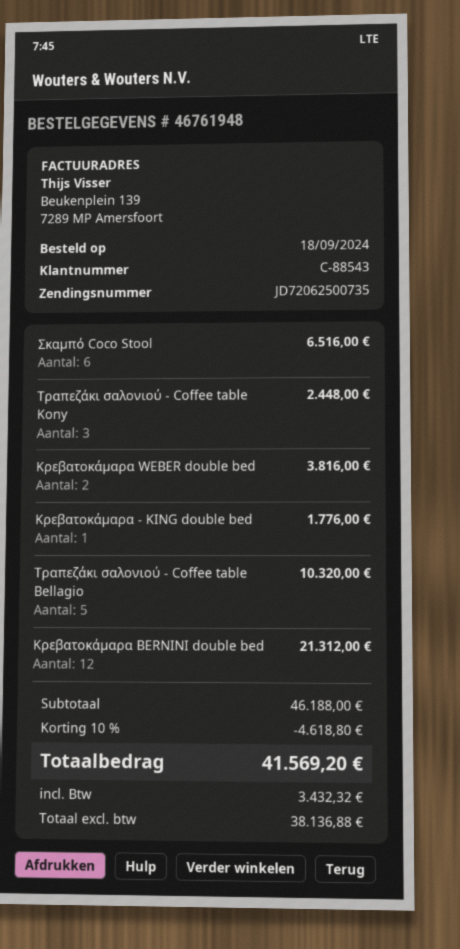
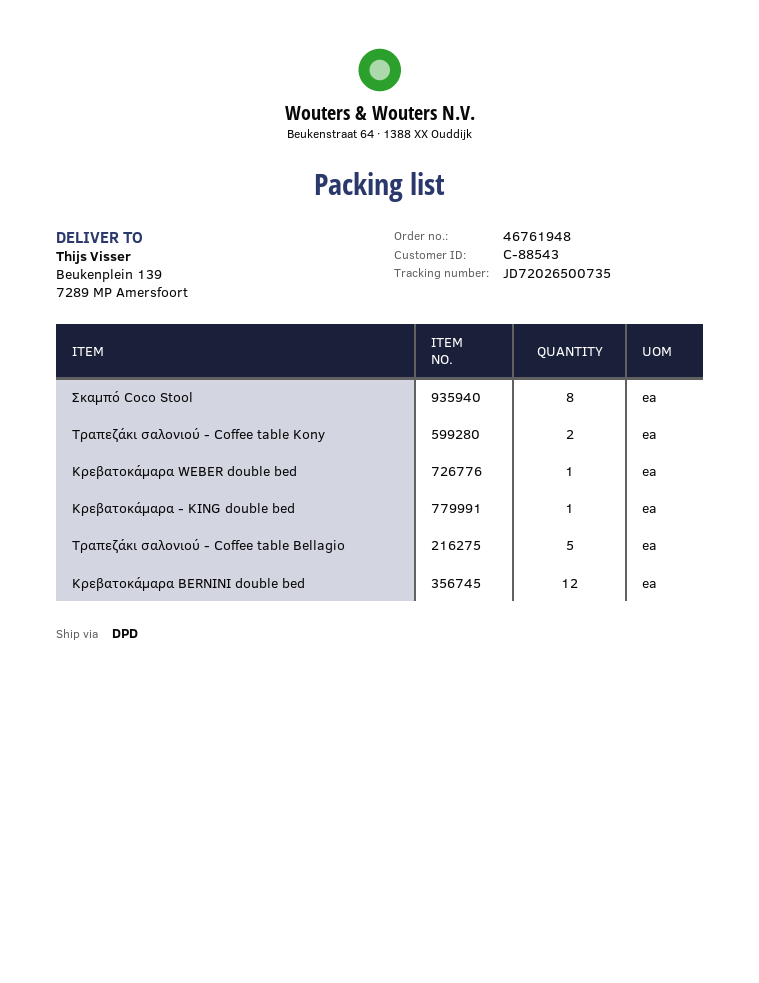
tracking number: JD72062500735 -> JD72026500735
Σκαμπό Coco Stool: 6 -> 8
Τραπεζάκι σαλονιού - Coffee table Kony: 3 -> 2
Κρεβατοκάμαρα WEBER double bed: 2 -> 1

